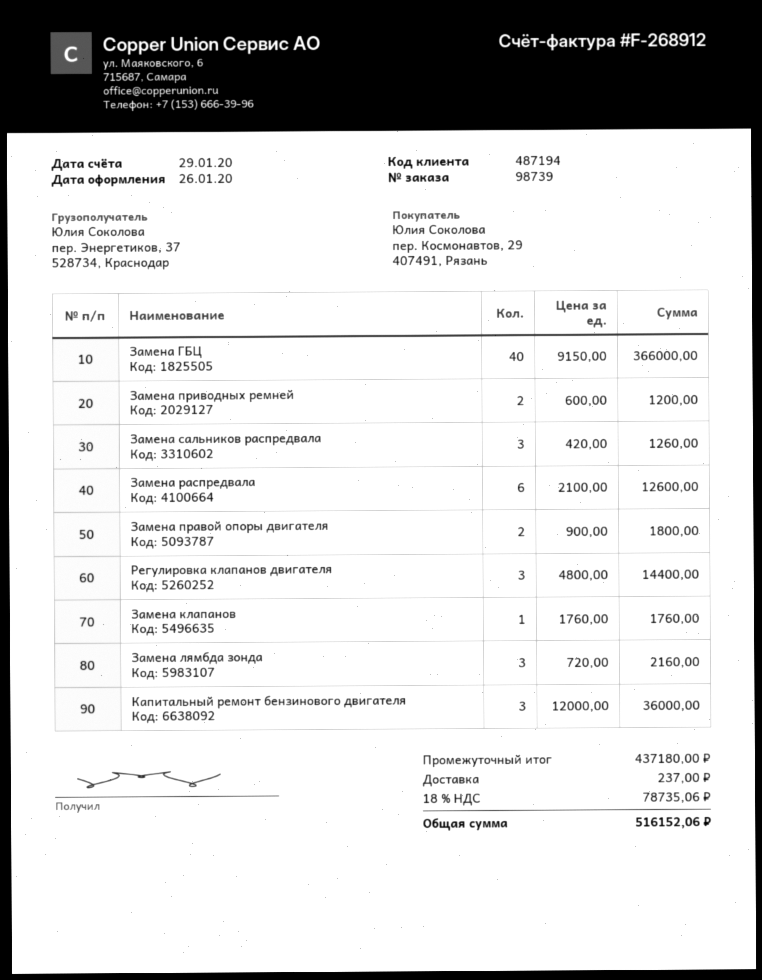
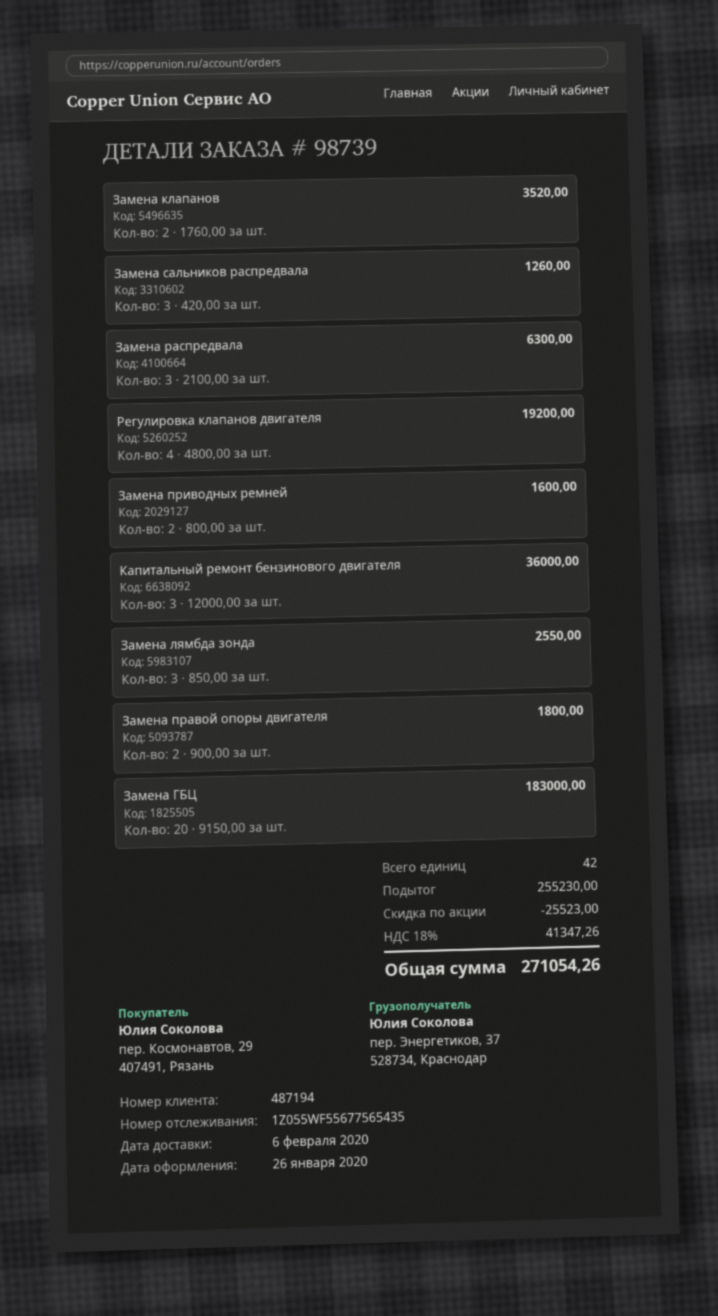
Замена ГБЦ: 40 x 9150.00 = 366000.00 -> 20 x 9150.00 = 183000.00
Замена приводных ремней: 2 x 600.00 = 1200.00 -> 2 x 800.00 = 1600.00
Замена распредвала: 6 x 2100.00 = 12600.00 -> 3 x 2100.00 = 6300.00
Регулировка клапанов двигателя: 3 x 4800.00 = 14400.00 -> 4 x 4800.00 = 19200.00
Замена клапанов: 1 x 1760.00 = 1760.00 -> 2 x 1760.00 = 3520.00
Замена лямбда зонда: 3 x 720.00 = 2160.00 -> 3 x 850.00 = 2550.00
subtotal: 437180.00 -> 255230.00
discount: none -> 25523.00
shipping: 237.00 -> none
tax: 18% = 78735.06 -> 18% = 41347.26
total: 516152.06 -> 271054.26

